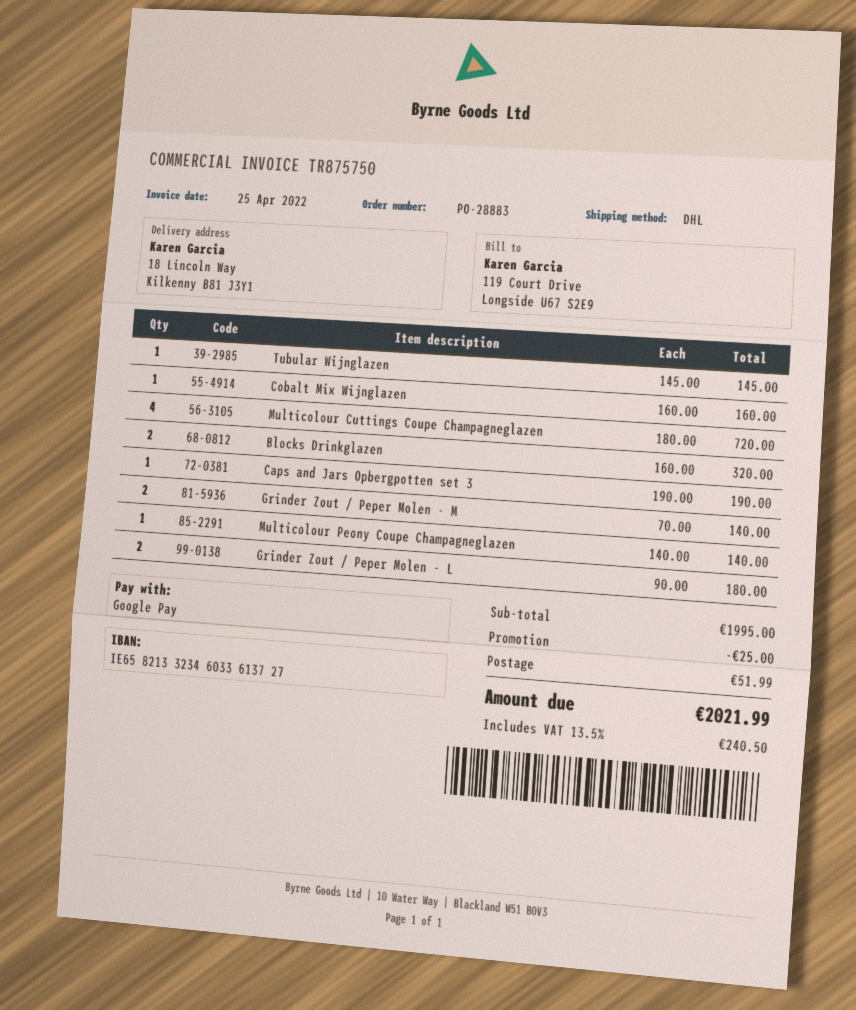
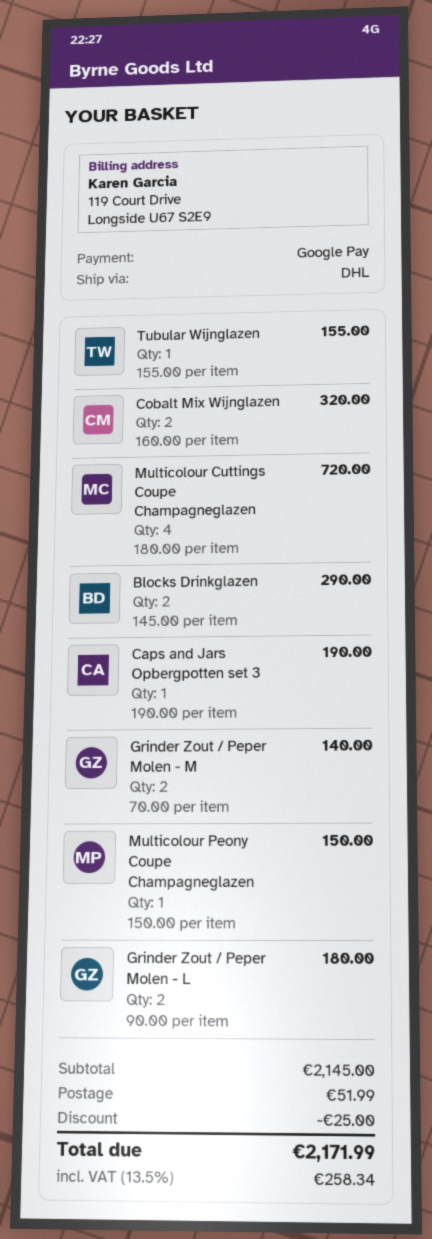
Tubular Wijnglazen: 1 x 145.00 = 145.00 -> 1 x 155.00 = 155.00
Cobalt Mix Wijnglazen: 1 x 160.00 = 160.00 -> 2 x 160.00 = 320.00
Blocks Drinkglazen: 2 x 160.00 = 320.00 -> 2 x 145.00 = 290.00
Multicolour Peony Coupe Champagneglazen: 1 x 140.00 = 140.00 -> 1 x 150.00 = 150.00
subtotal: 1995.00 -> 2145.00
tax: 13.5% = 240.50 -> 13.5% = 258.34
total: 2021.99 -> 2171.99

